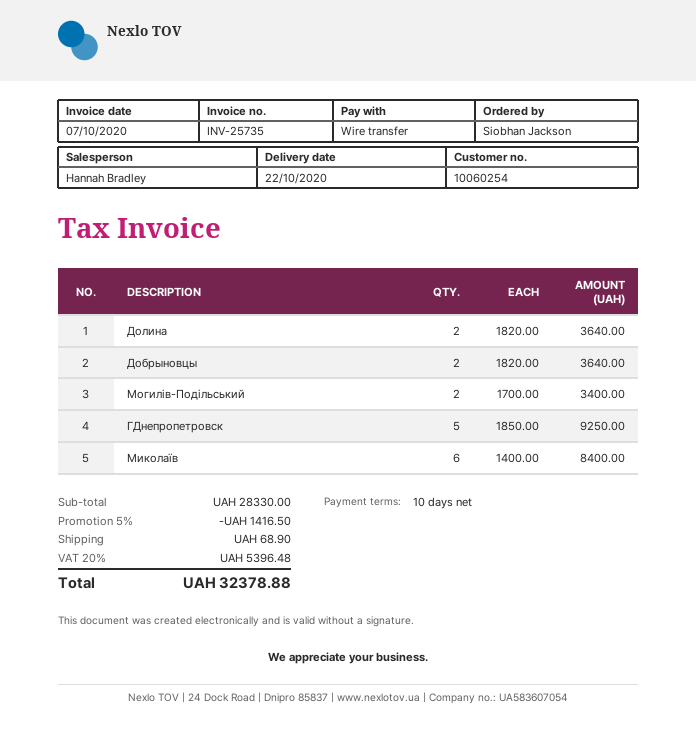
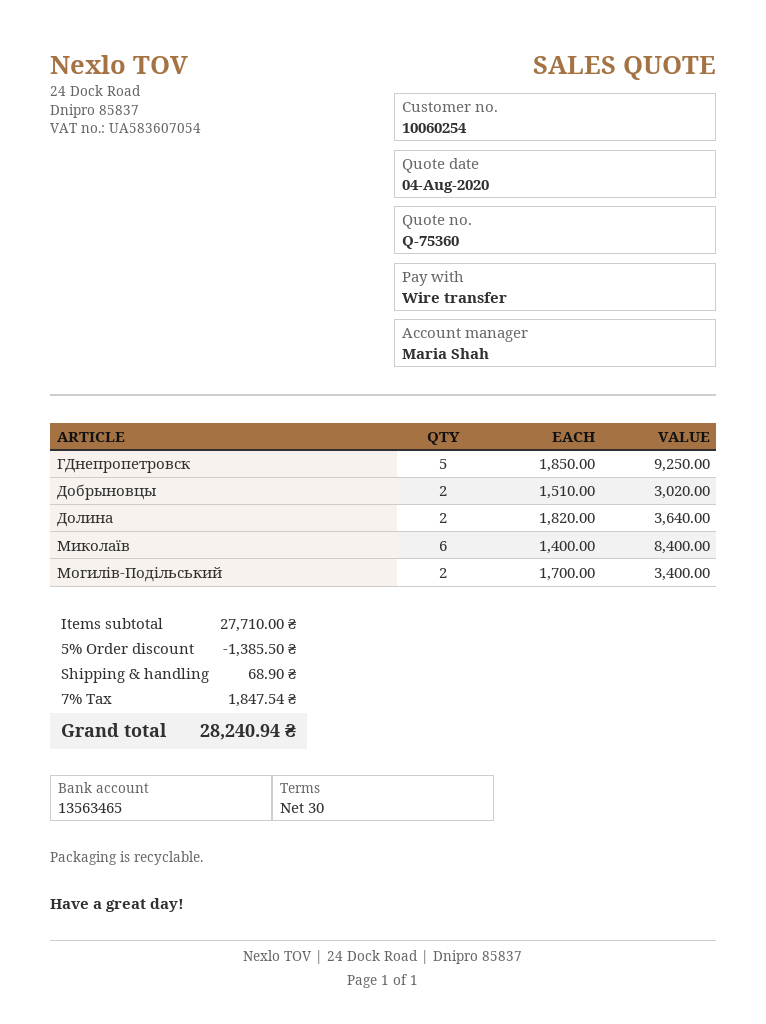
payment terms: 10 days -> 30 days
sales rep: Hannah Bradley -> Maria Shah
Добрыновцы: 2 x 1820.00 = 3640.00 -> 2 x 1510.00 = 3020.00
subtotal: 28330.00 -> 27710.00
discount: 5% = 1416.50 -> 5% = 1385.50
tax: 20% = 5396.48 -> 7% = 1847.54
total: 32378.88 -> 28240.94

